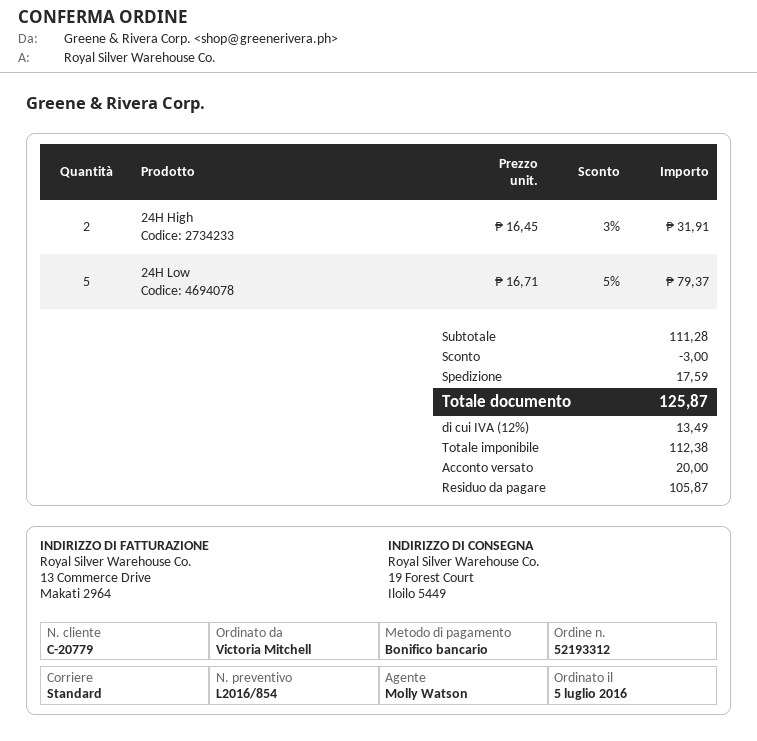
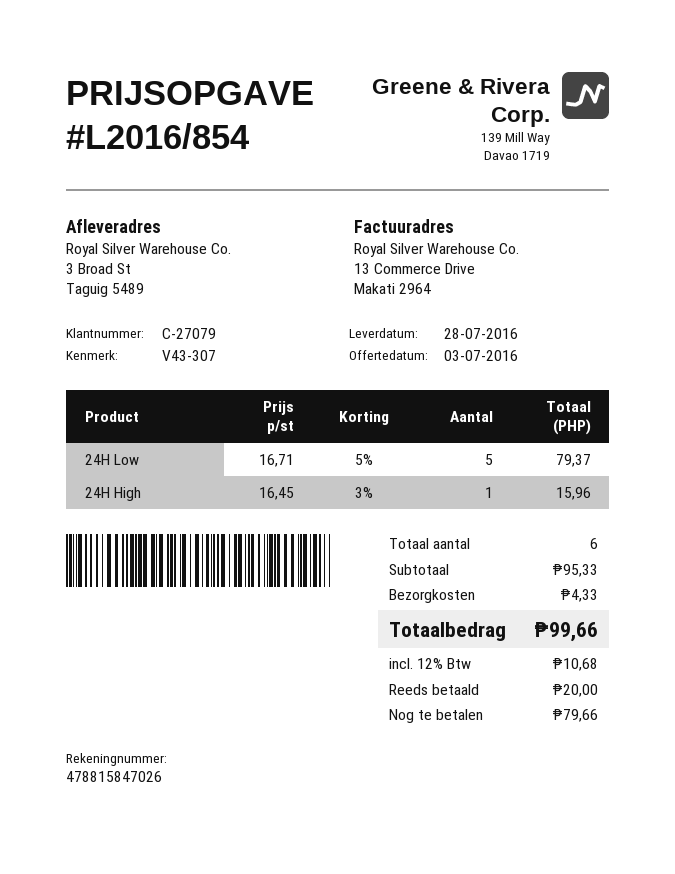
customer number: C-20779 -> C-27079
ship to: 19 Forest Court, Iloilo 5449 -> 3 Broad St, Taguig 5489
24H High: 2 x 16.45 - 3% = 31.91 -> 1 x 16.45 - 3% = 15.96
subtotal: 111.28 -> 95.33
discount: 3.00 -> none
shipping: 17.59 -> 4.33
tax: 12% = 13.49 -> 12% = 10.68
total: 125.87 -> 99.66
balance: 105.87 -> 79.66

